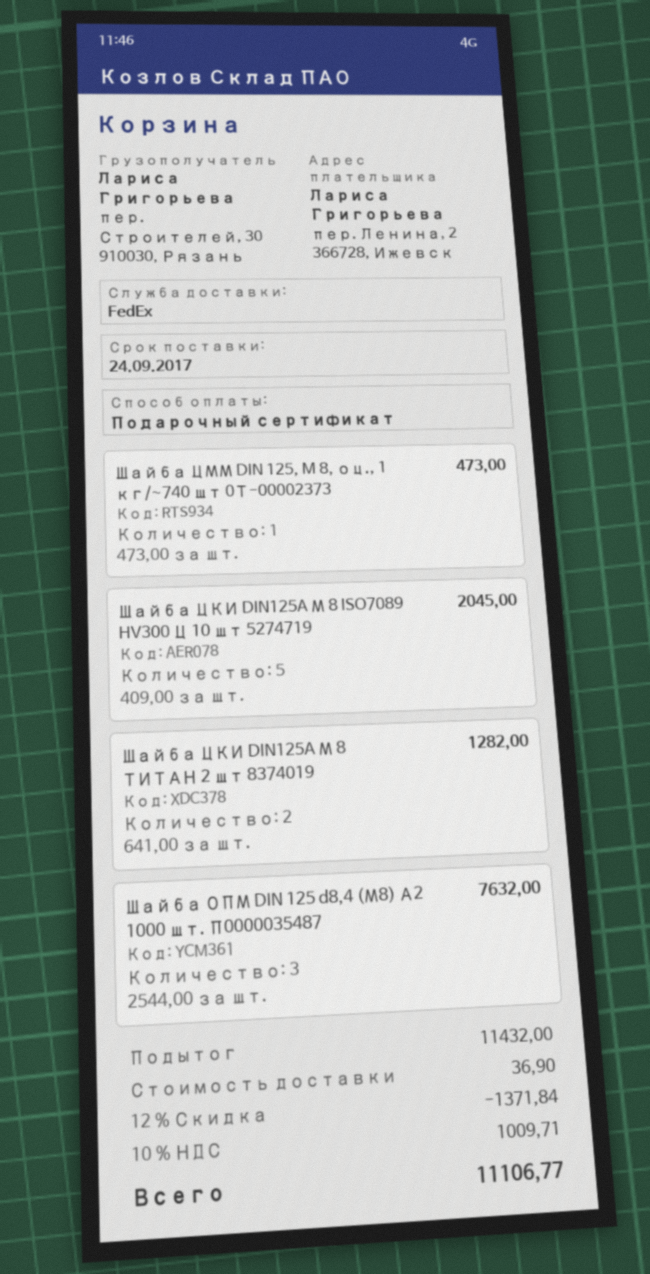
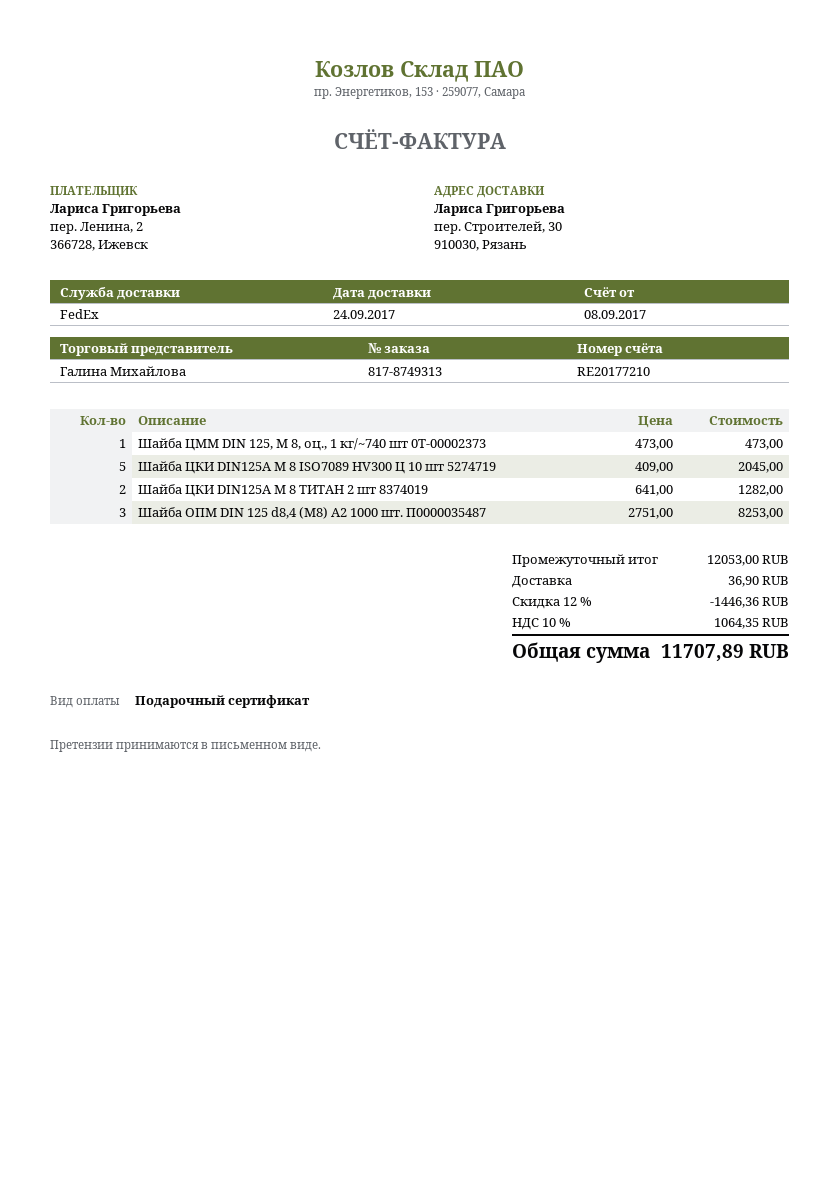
Шайба ОПМ DIN 125 d8,4 (М8) А2 1000 шт. П0000035487: 3 x 2544.00 = 7632.00 -> 3 x 2751.00 = 8253.00
subtotal: 11432.00 -> 12053.00
discount: 12% = 1371.84 -> 12% = 1446.36
tax: 10% = 1009.71 -> 10% = 1064.35
total: 11106.77 -> 11707.89

